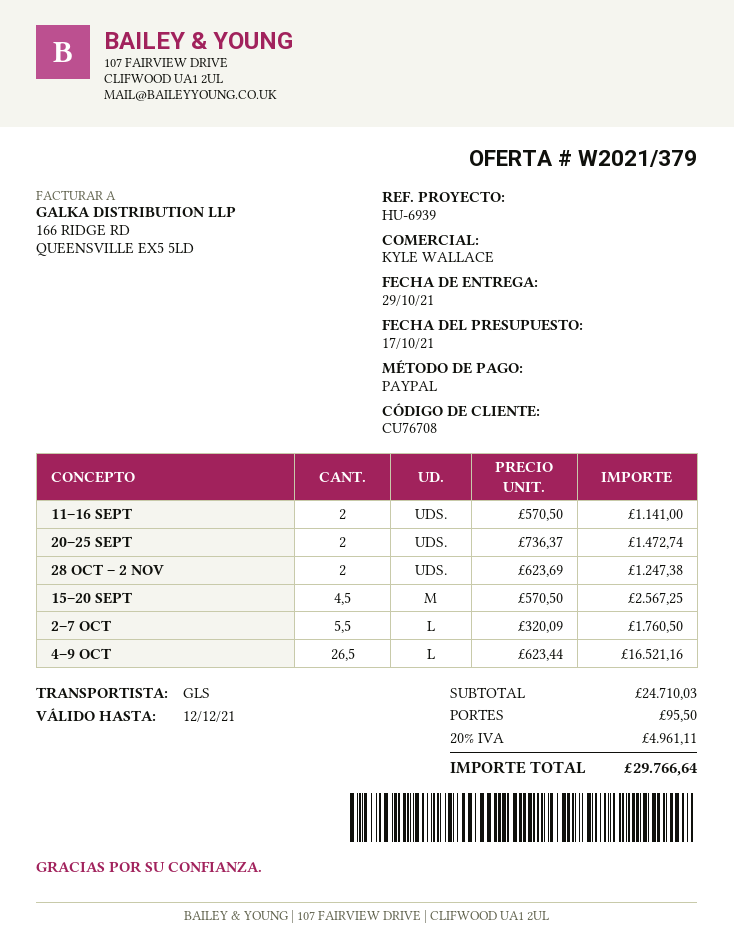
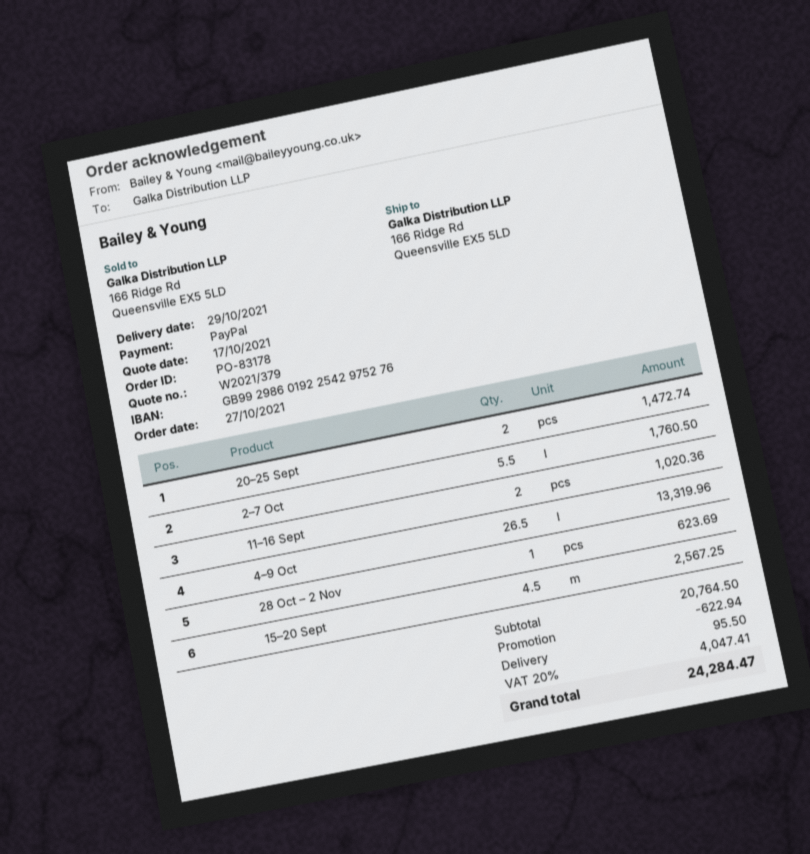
11–16 SEPT: 2 for 1141.00 -> 2 for 1020.36
28 OCT – 2 NOV: 2 for 1247.38 -> 1 for 623.69
4–9 OCT: 26.5 for 16521.16 -> 26.5 for 13319.96
subtotal: 24710.03 -> 20764.50
discount: none -> 622.94
tax: 20% = 4961.11 -> 20% = 4047.41
total: 29766.64 -> 24284.47

